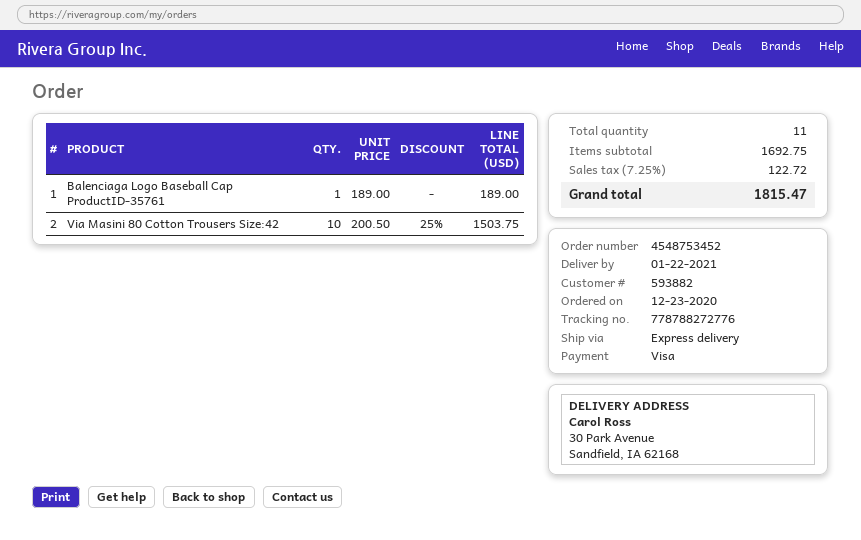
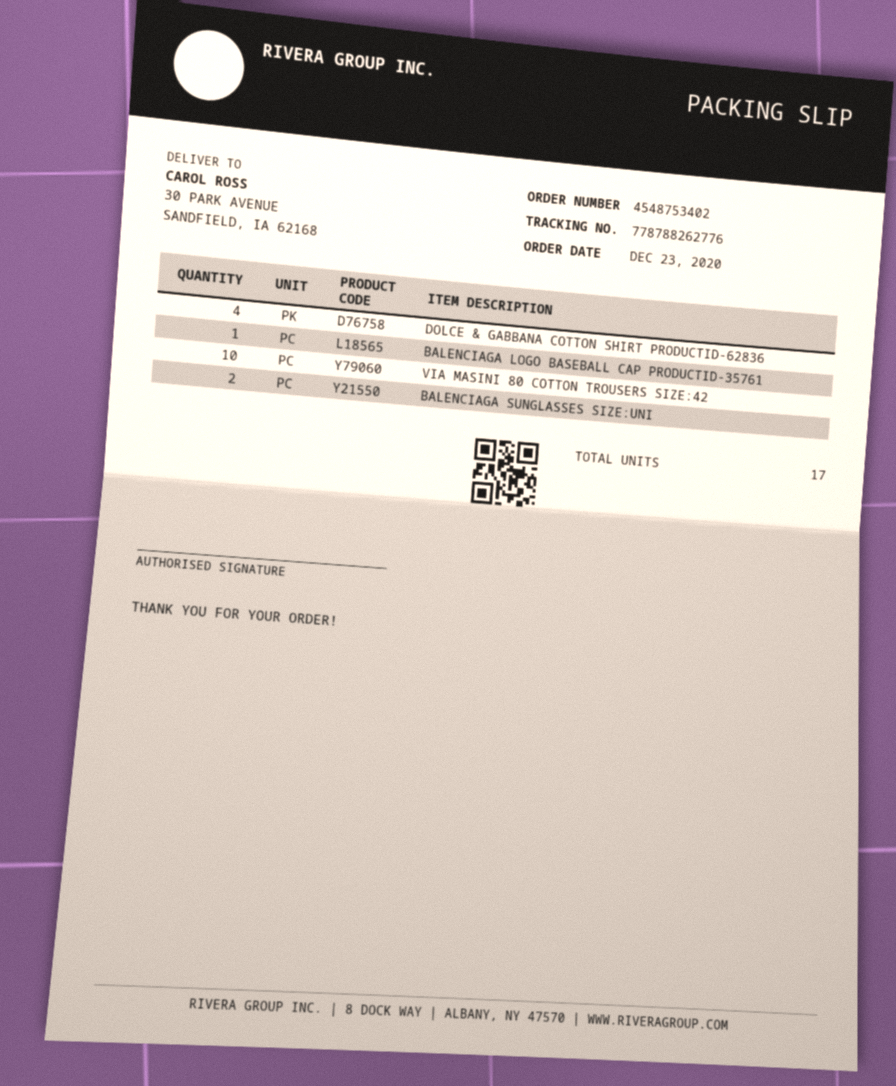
order number: 4548753452 -> 4548753402
tracking number: 778788272776 -> 778788262776
DOLCE & GABBANA COTTON SHIRT PRODUCTID-62836: none -> 4
BALENCIAGA SUNGLASSES SIZE:UNI: none -> 2
total quantity: 11 -> 17

